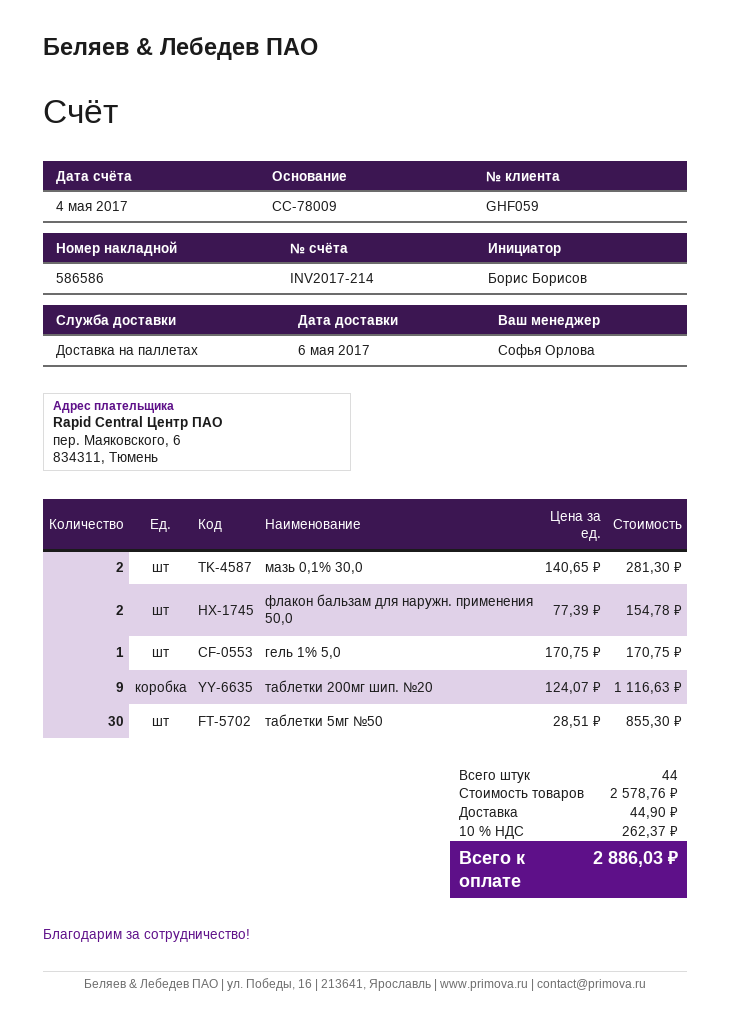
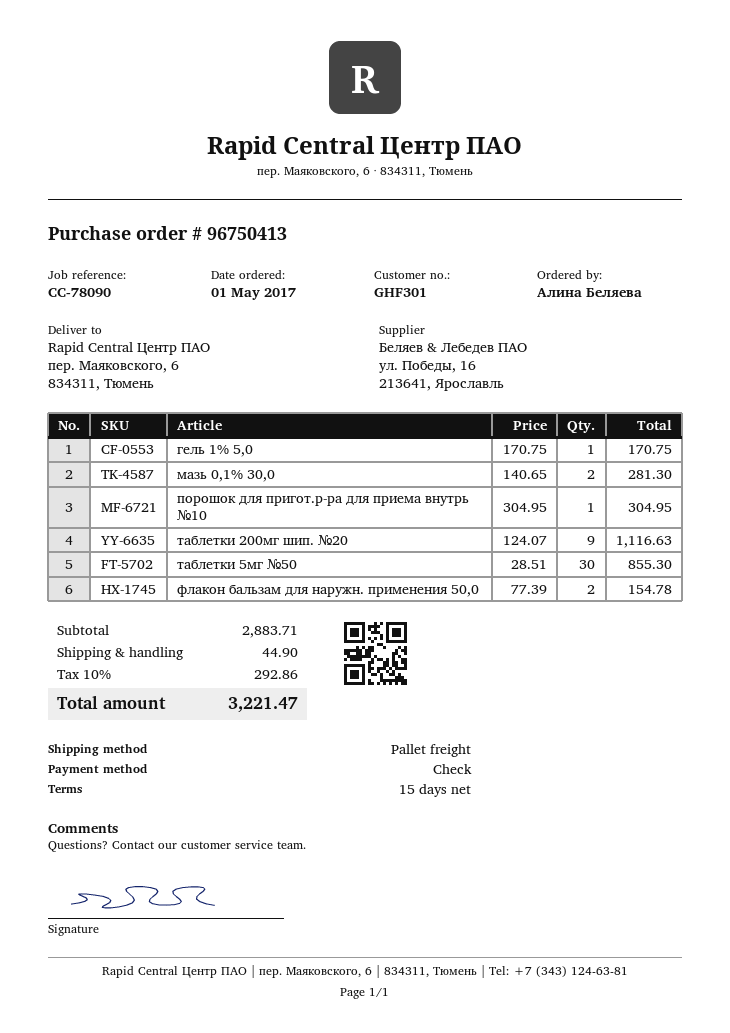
customer number: GHF059 -> GHF301
reference: CC-78009 -> CC-78090
ordered by: Борис Борисов -> Алина Беляева
порошок для пригот.р-ра для приема внутрь №10: none -> 1 x 304.95 = 304.95
subtotal: 2578.76 -> 2883.71
tax: 10% = 262.37 -> 10% = 292.86
total: 2886.03 -> 3221.47

